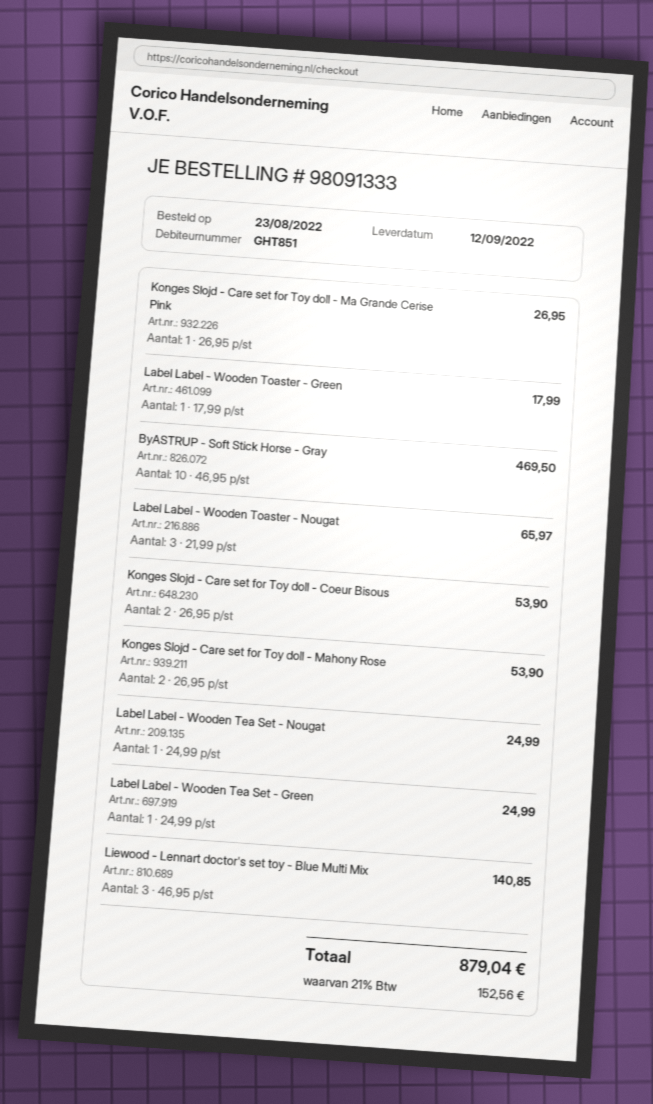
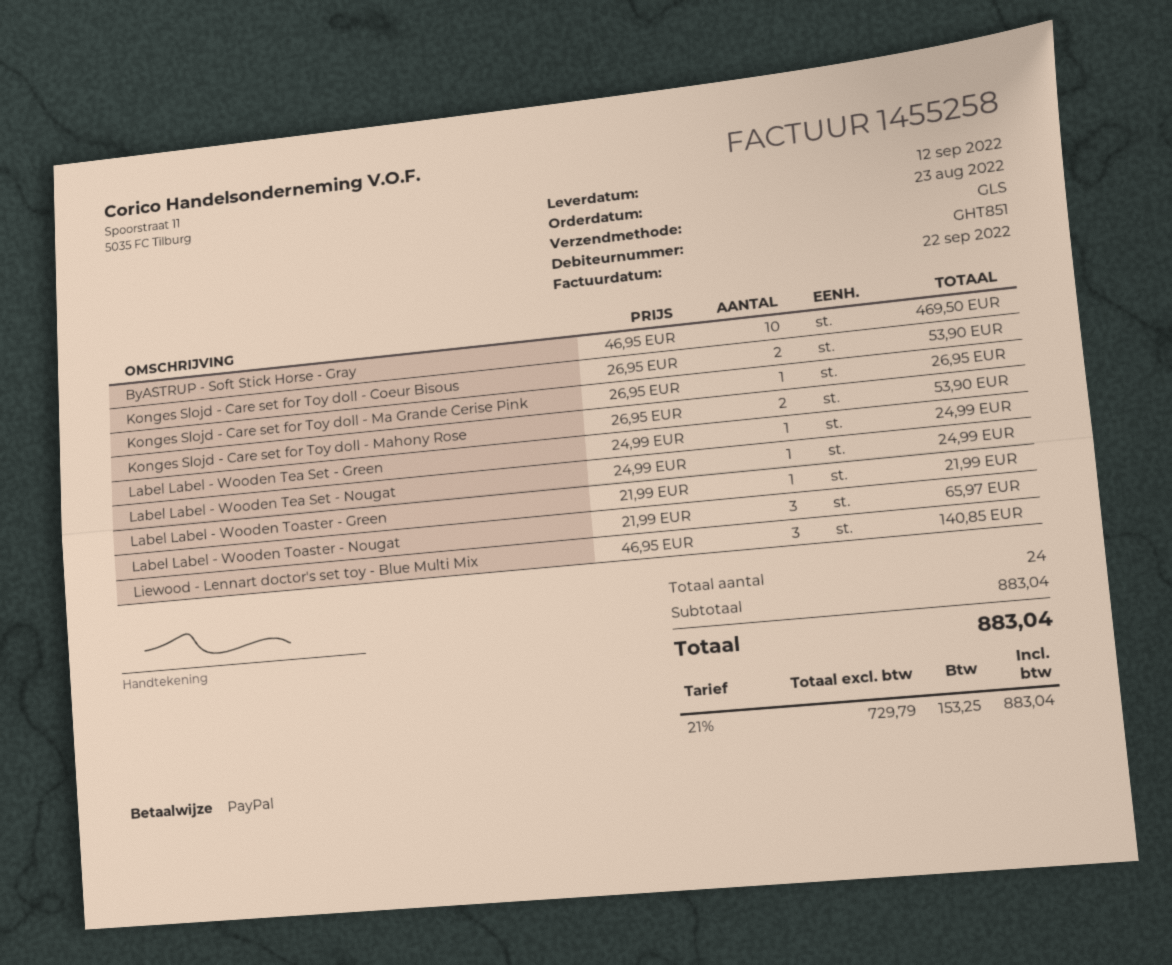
Label Label - Wooden Toaster - Green: 1 x 17.99 = 17.99 -> 1 x 21.99 = 21.99
tax: 21% = 152.56 -> 21% = 153.25
total: 879.04 -> 883.04

